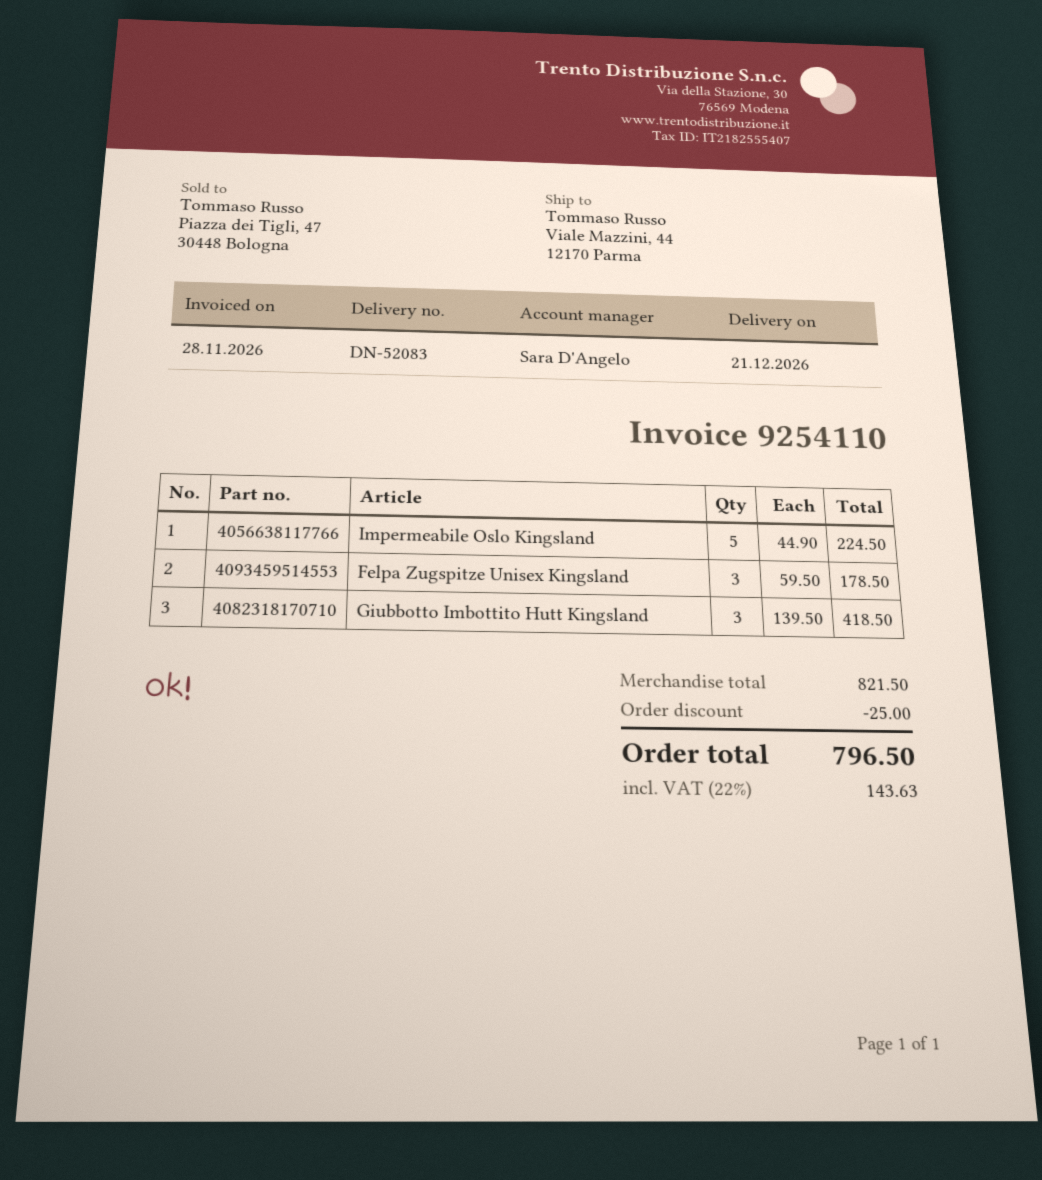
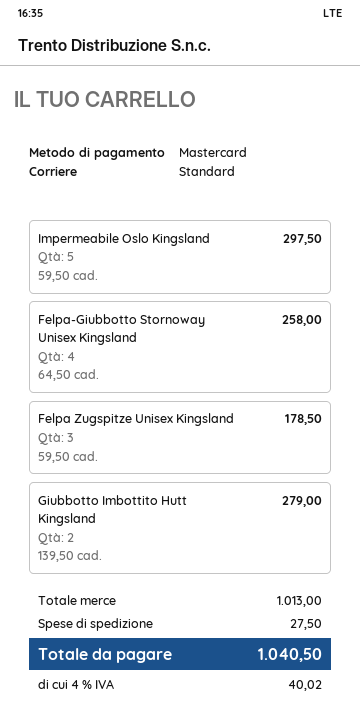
Impermeabile Oslo Kingsland: 5 x 44.90 = 224.50 -> 5 x 59.50 = 297.50
Giubbotto Imbottito Hutt Kingsland: 3 x 139.50 = 418.50 -> 2 x 139.50 = 279.00
Felpa-Giubbotto Stornoway Unisex Kingsland: none -> 4 x 64.50 = 258.00
subtotal: 821.50 -> 1013.00
discount: 25.00 -> none
shipping: none -> 27.50
tax: 22% = 143.63 -> 4% = 40.02
total: 796.50 -> 1040.50

